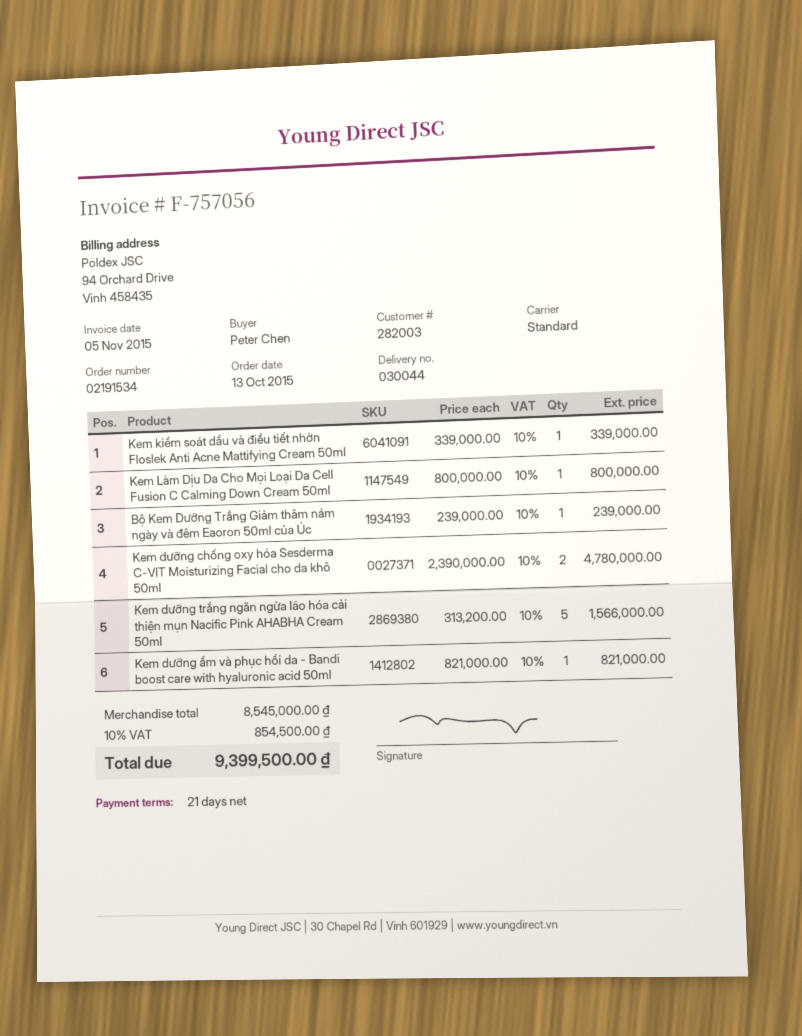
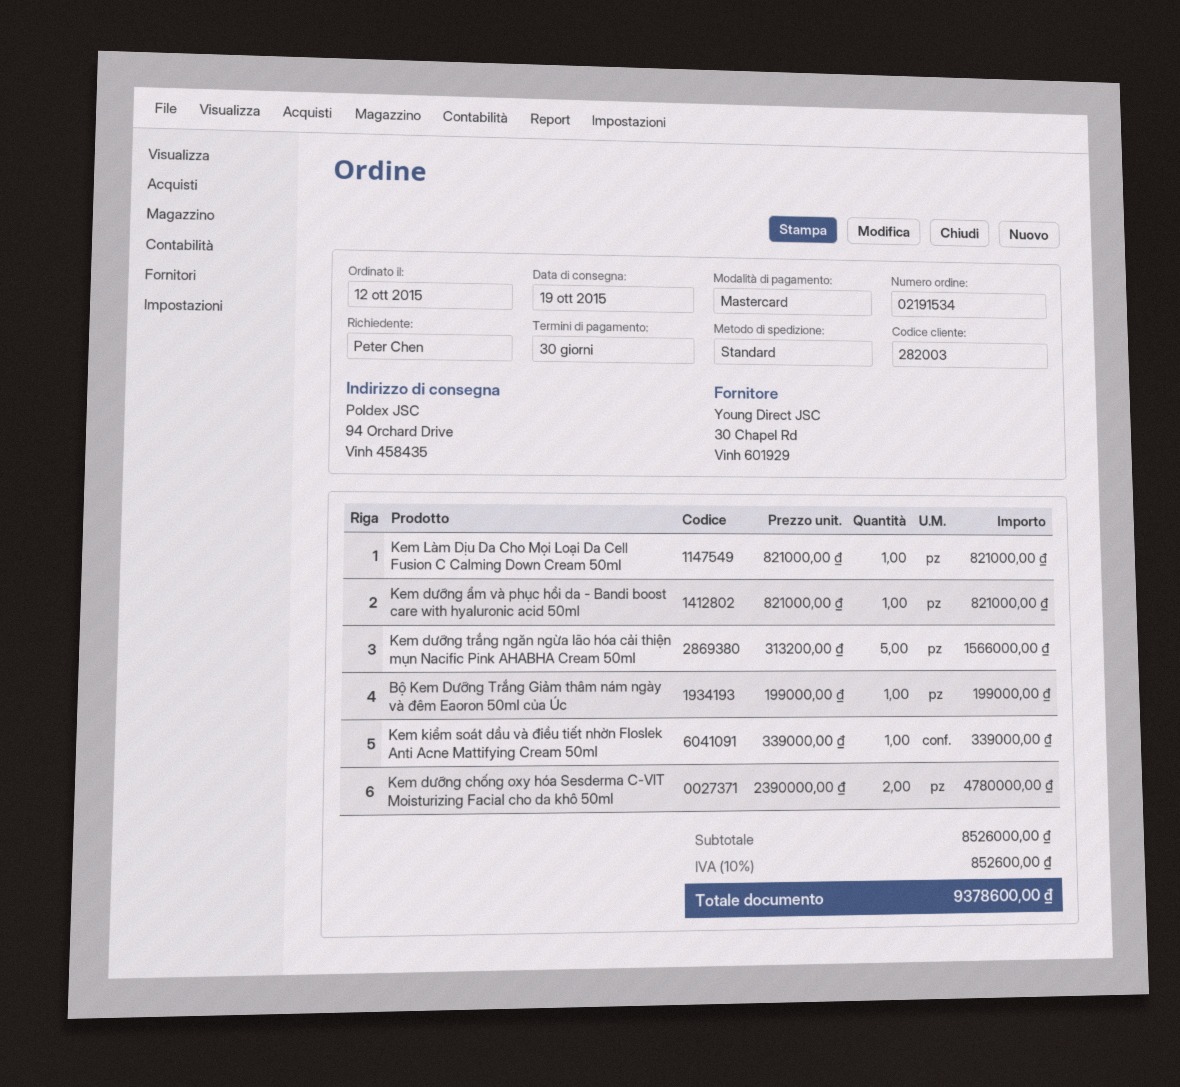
order date: 2015-10-13 -> 2015-10-12
payment terms: 21 days -> 30 days
Kem Làm Dịu Da Cho Mọi Loại Da Cell Fusion C Calming Down Cream 50ml: 1 x 800000.00 = 800000.00 -> 1 x 821000.00 = 821000.00
Bộ Kem Dưỡng Trắng Giảm thâm nám ngày và đêm Eaoron 50ml của Úc: 1 x 239000.00 = 239000.00 -> 1 x 199000.00 = 199000.00
subtotal: 8545000.00 -> 8526000.00
tax: 10% = 854500.00 -> 10% = 852600.00
total: 9399500.00 -> 9378600.00

